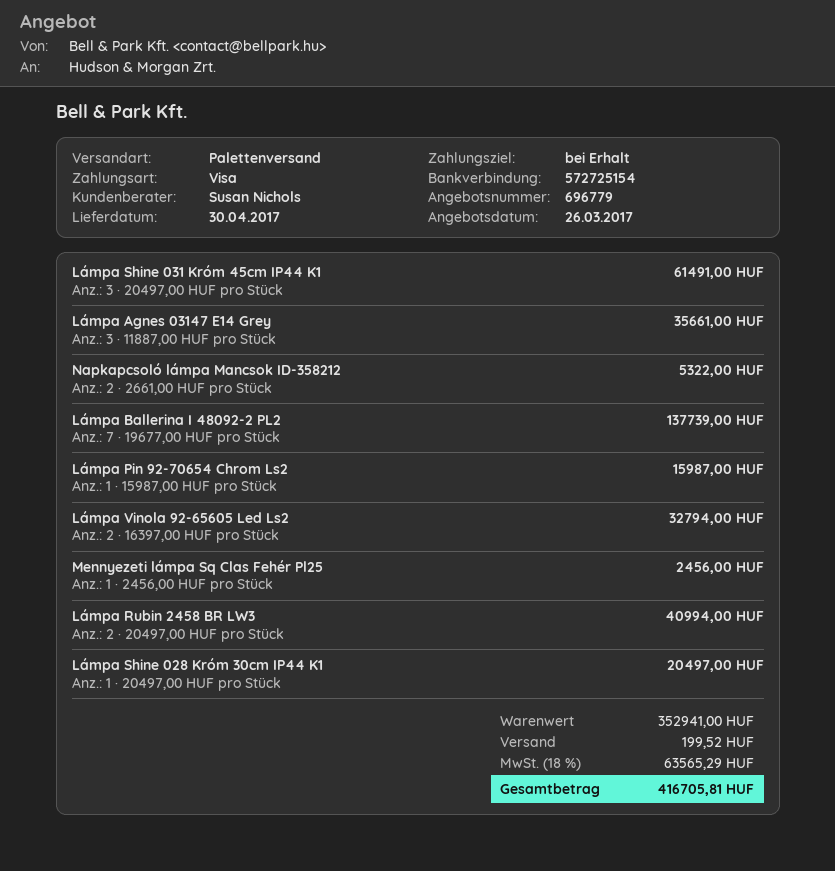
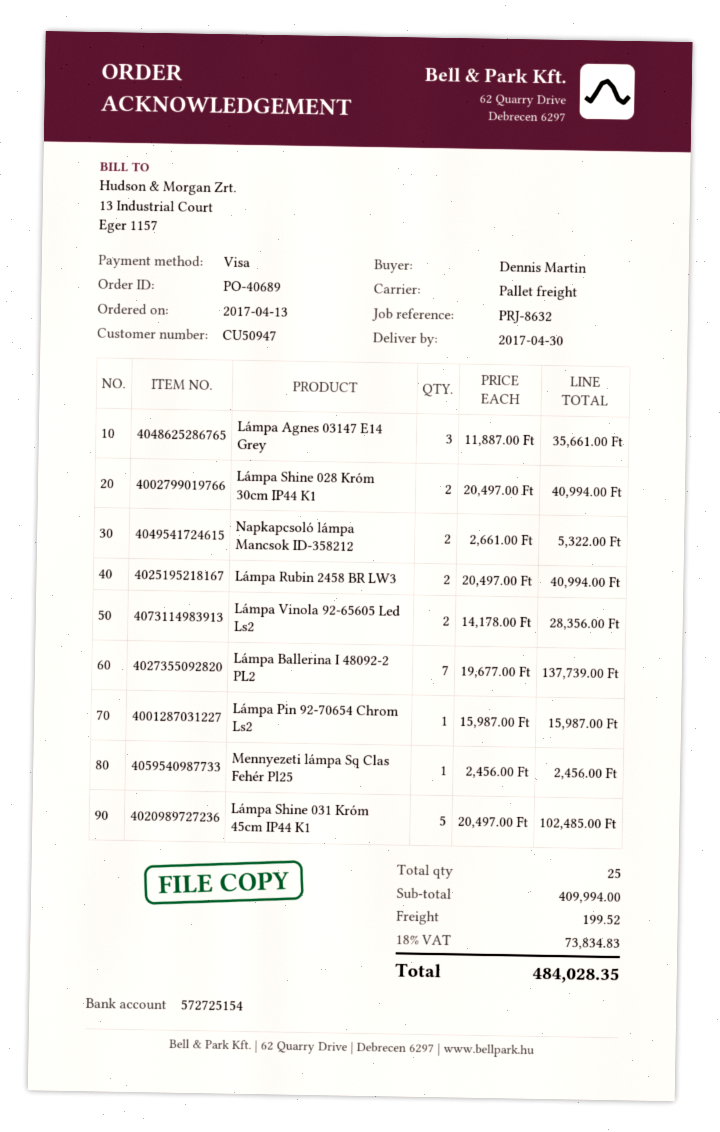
Lámpa Shine 031 Króm 45cm IP44 K1: 3 x 20497.00 = 61491.00 -> 5 x 20497.00 = 102485.00
Lámpa Vinola 92-65605 Led Ls2: 2 x 16397.00 = 32794.00 -> 2 x 14178.00 = 28356.00
Lámpa Shine 028 Króm 30cm IP44 K1: 1 x 20497.00 = 20497.00 -> 2 x 20497.00 = 40994.00
subtotal: 352941.00 -> 409994.00
tax: 18% = 63565.29 -> 18% = 73834.83
total: 416705.81 -> 484028.35

